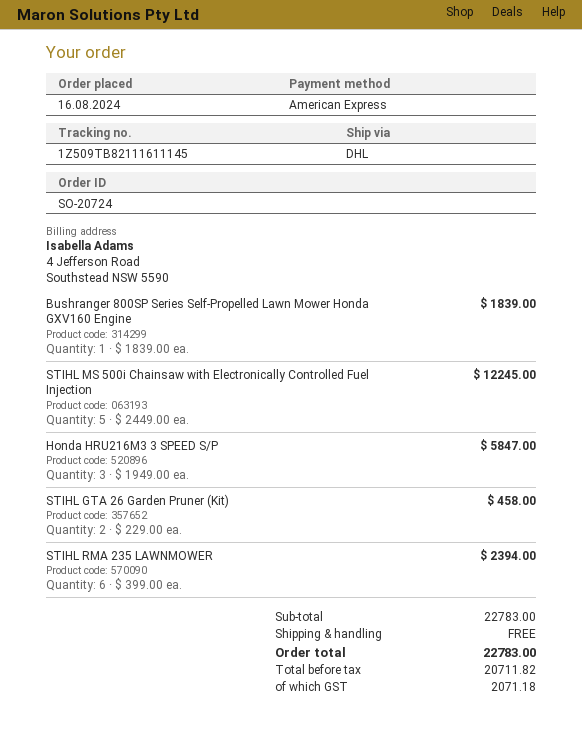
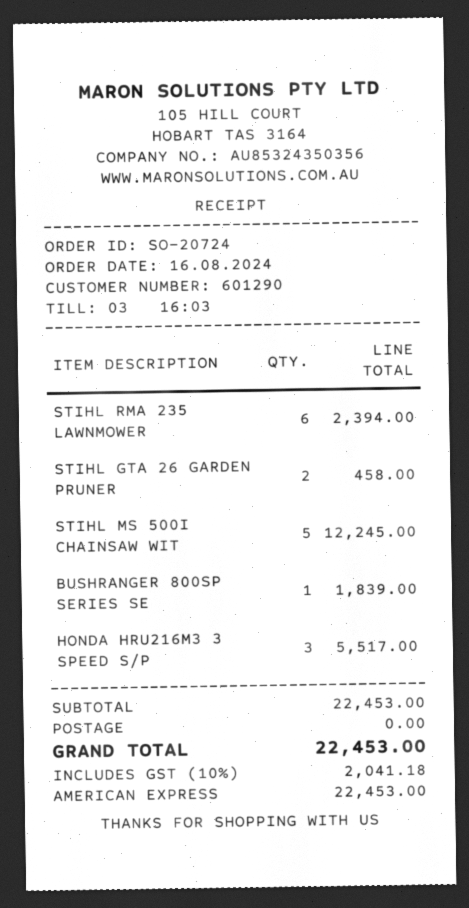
Honda HRU216M3 3 SPEED S/P: 3 for 5847.00 -> 3 for 5517.00
subtotal: 22783.00 -> 22453.00
tax: 2071.18 -> 2041.18
total: 22783.00 -> 22453.00

